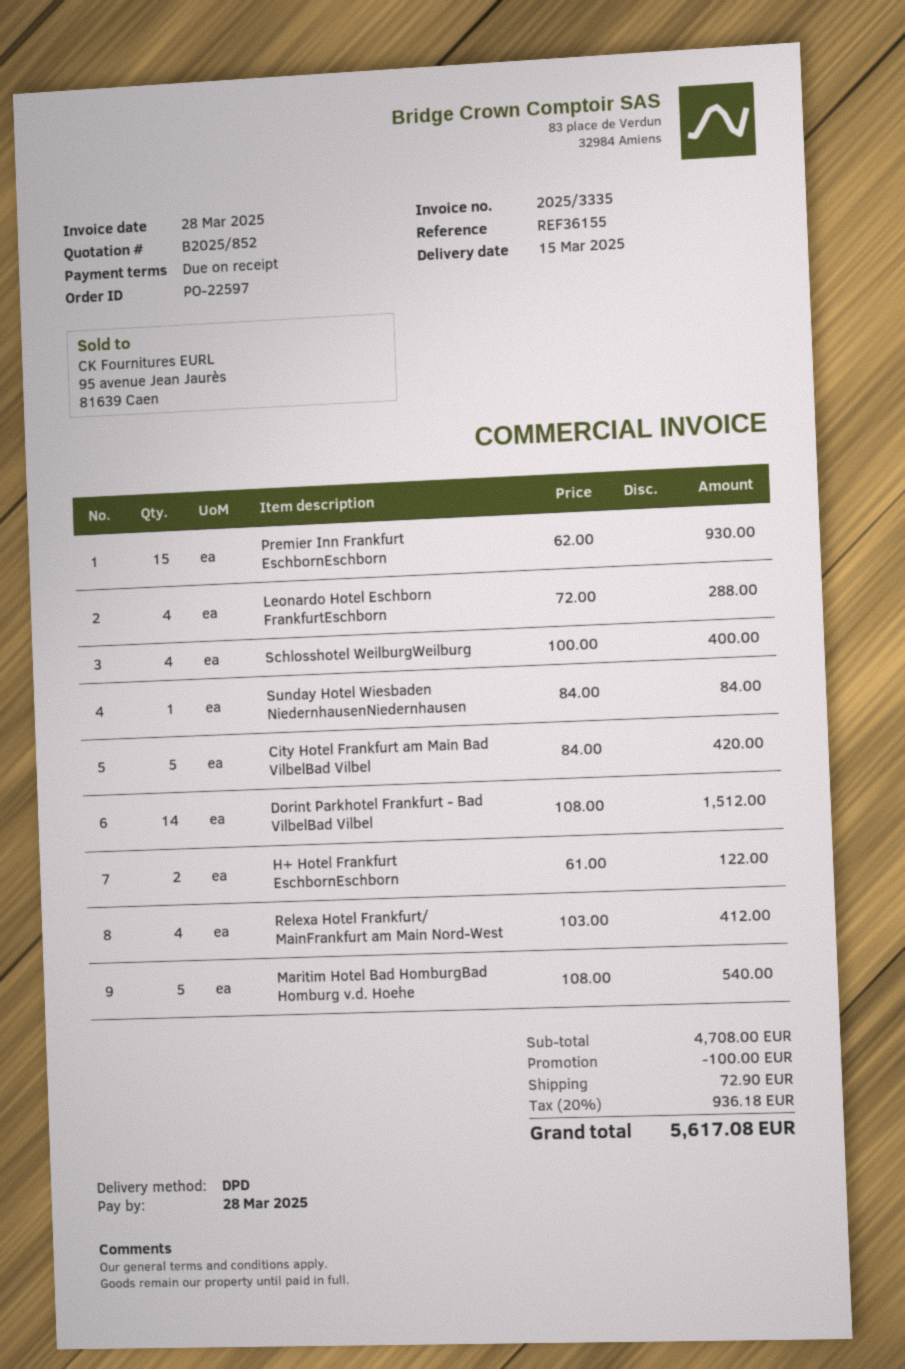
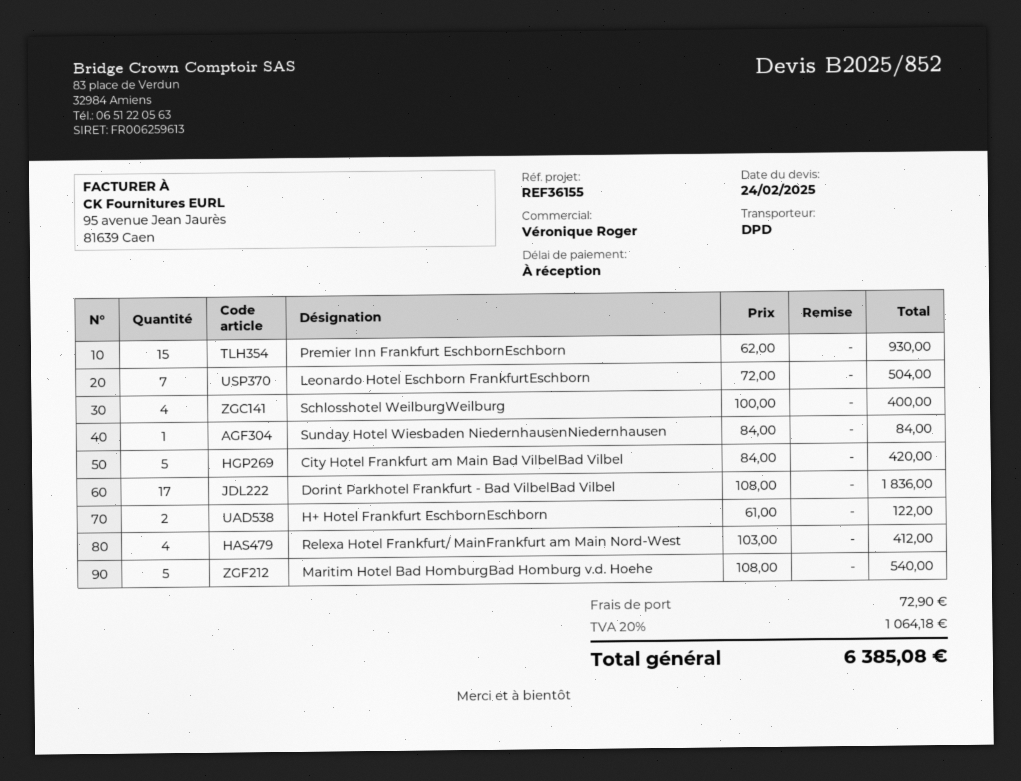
Leonardo Hotel Eschborn FrankfurtEschborn: 4 x 72.00 = 288.00 -> 7 x 72.00 = 504.00
Dorint Parkhotel Frankfurt - Bad VilbelBad Vilbel: 14 x 108.00 = 1512.00 -> 17 x 108.00 = 1836.00
discount: 100.00 -> none
tax: 20% = 936.18 -> 20% = 1064.18
total: 5617.08 -> 6385.08

